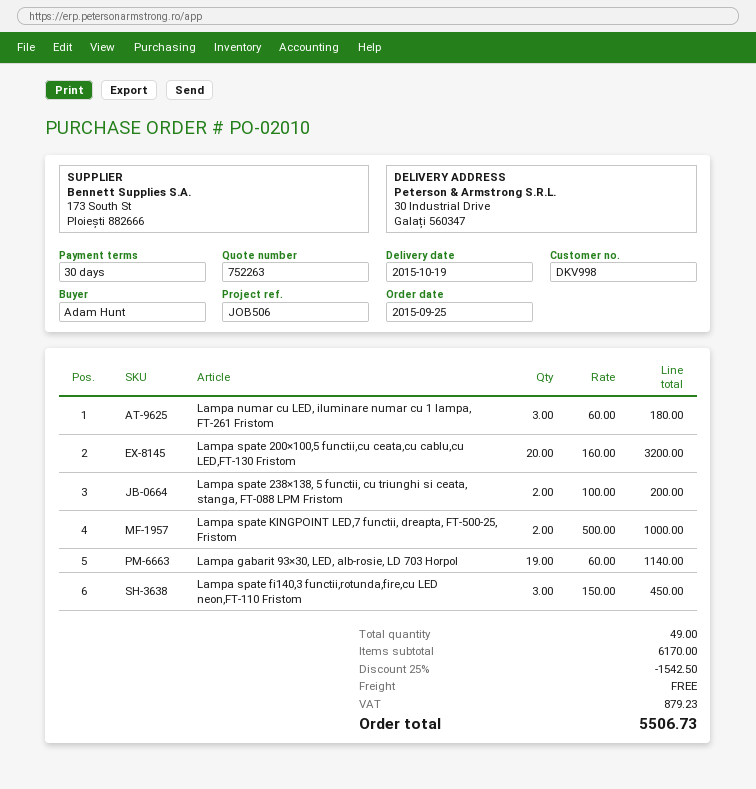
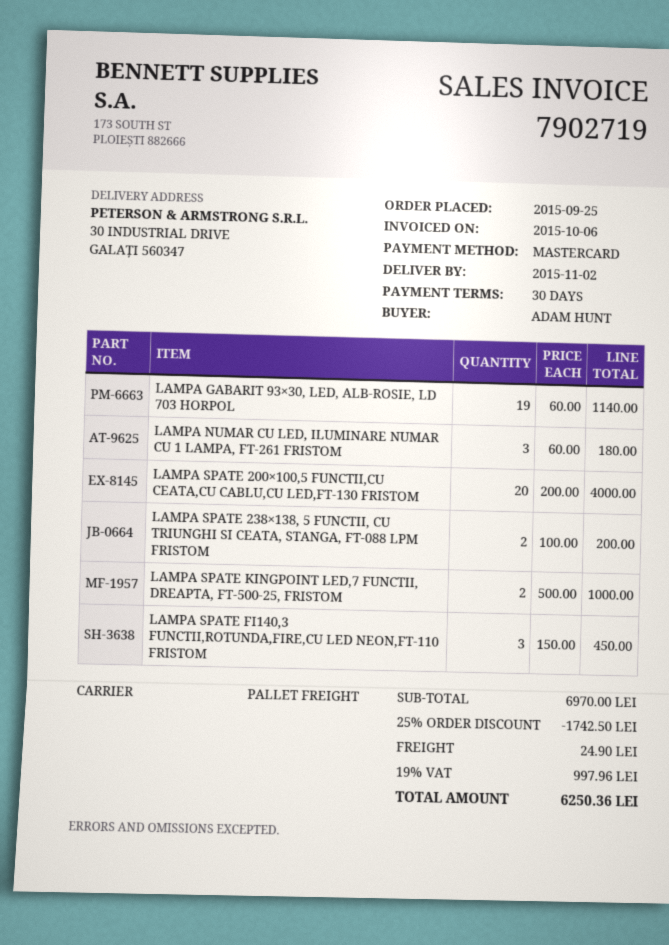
delivery date: 2015-10-19 -> 2015-11-02
Lampa spate 200×100,5 functii,cu ceata,cu cablu,cu LED,FT-130 Fristom: 20 x 160.00 = 3200.00 -> 20 x 200.00 = 4000.00
subtotal: 6170.00 -> 6970.00
discount: 25% = 1542.50 -> 25% = 1742.50
shipping: 0.00 -> 24.90
tax: 879.23 -> 997.96
total: 5506.73 -> 6250.36

